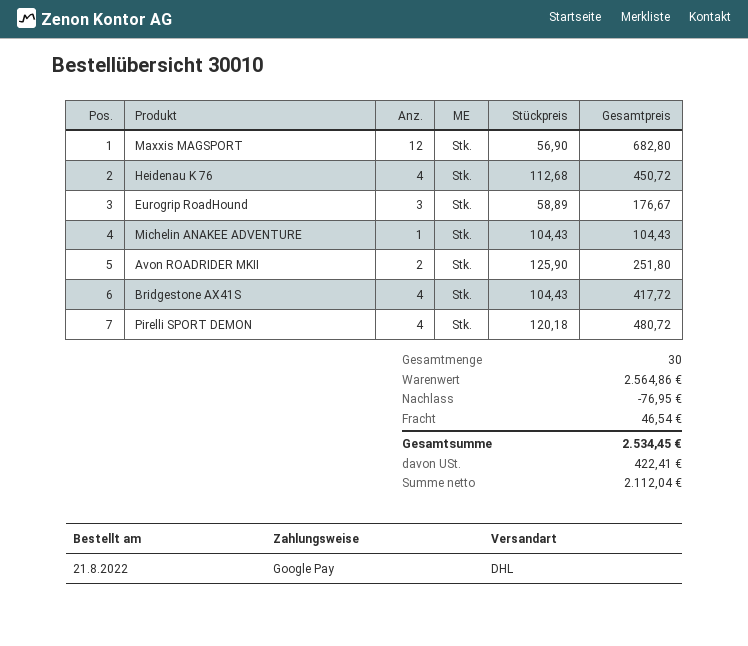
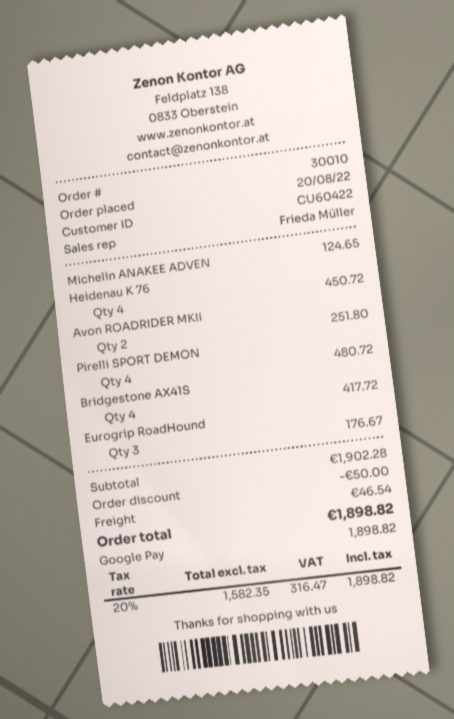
order date: 2022-08-21 -> 2022-08-20
Maxxis MAGSPORT: 12 for 682.80 -> none
Michelin ANAKEE ADVENTURE: 1 for 104.43 -> 1 for 124.65
subtotal: 2564.86 -> 1902.28
discount: 76.95 -> 50.00
net: 2112.04 -> 1582.35
tax: 422.41 -> 316.47
total: 2534.45 -> 1898.82

